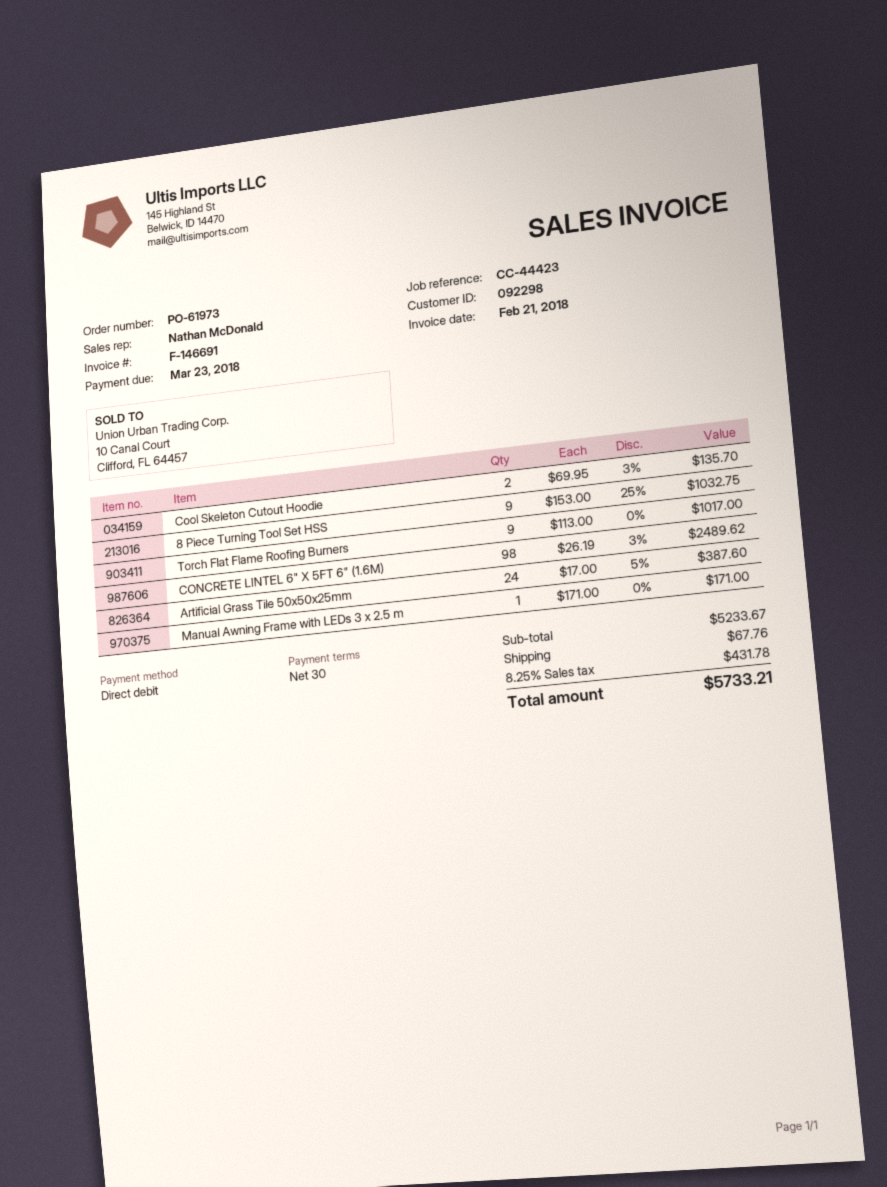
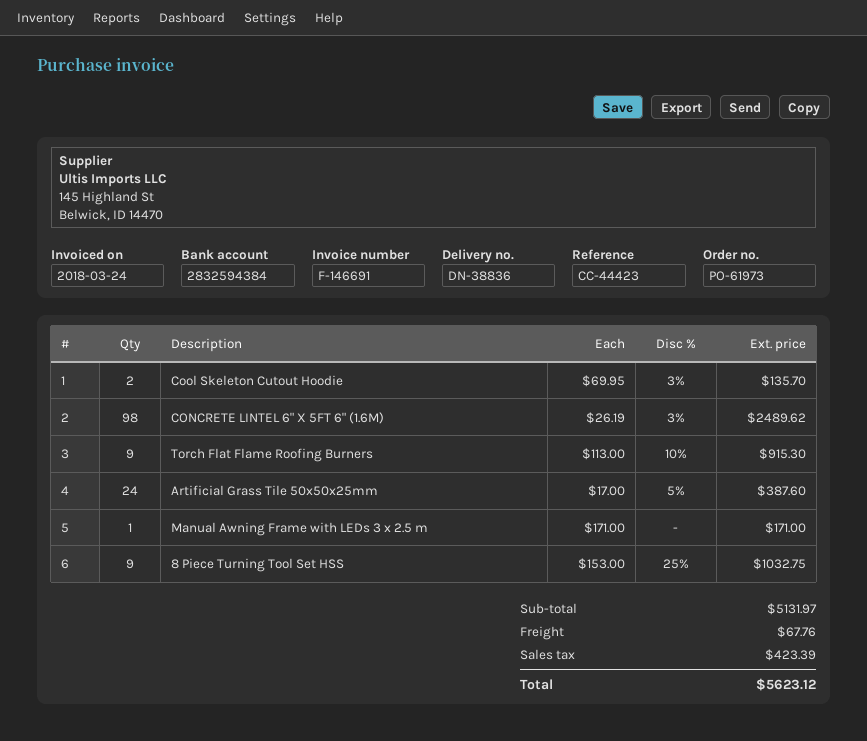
invoice date: 2018-02-21 -> 2018-03-24
Torch Flat Flame Roofing Burners: 9 x 113.00 = 1017.00 -> 9 x 113.00 - 10% = 915.30
subtotal: 5233.67 -> 5131.97
tax: 431.78 -> 423.39
total: 5733.21 -> 5623.12

